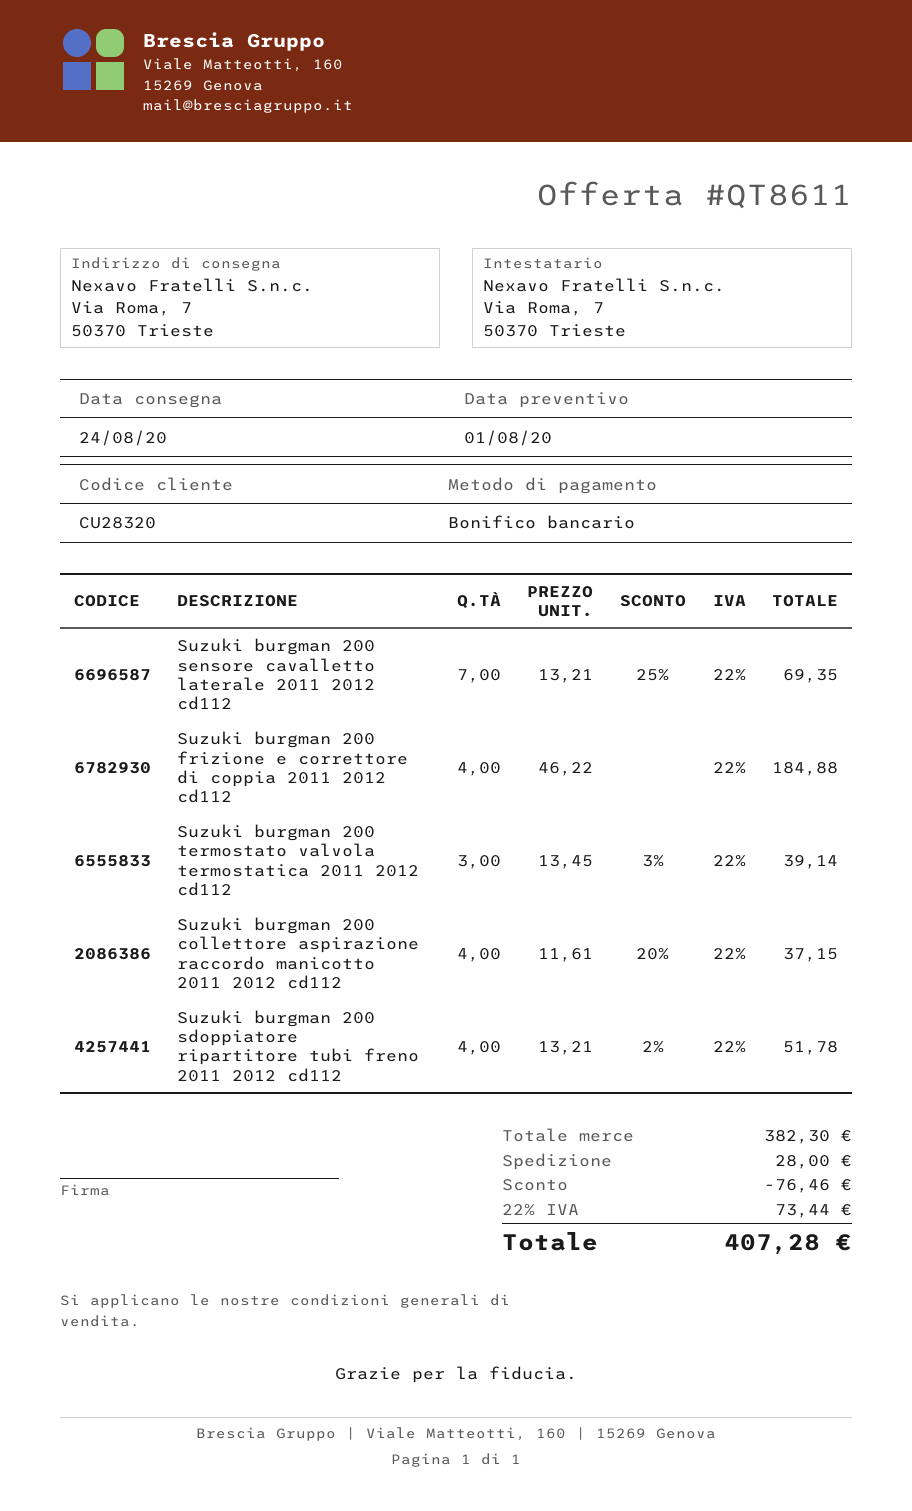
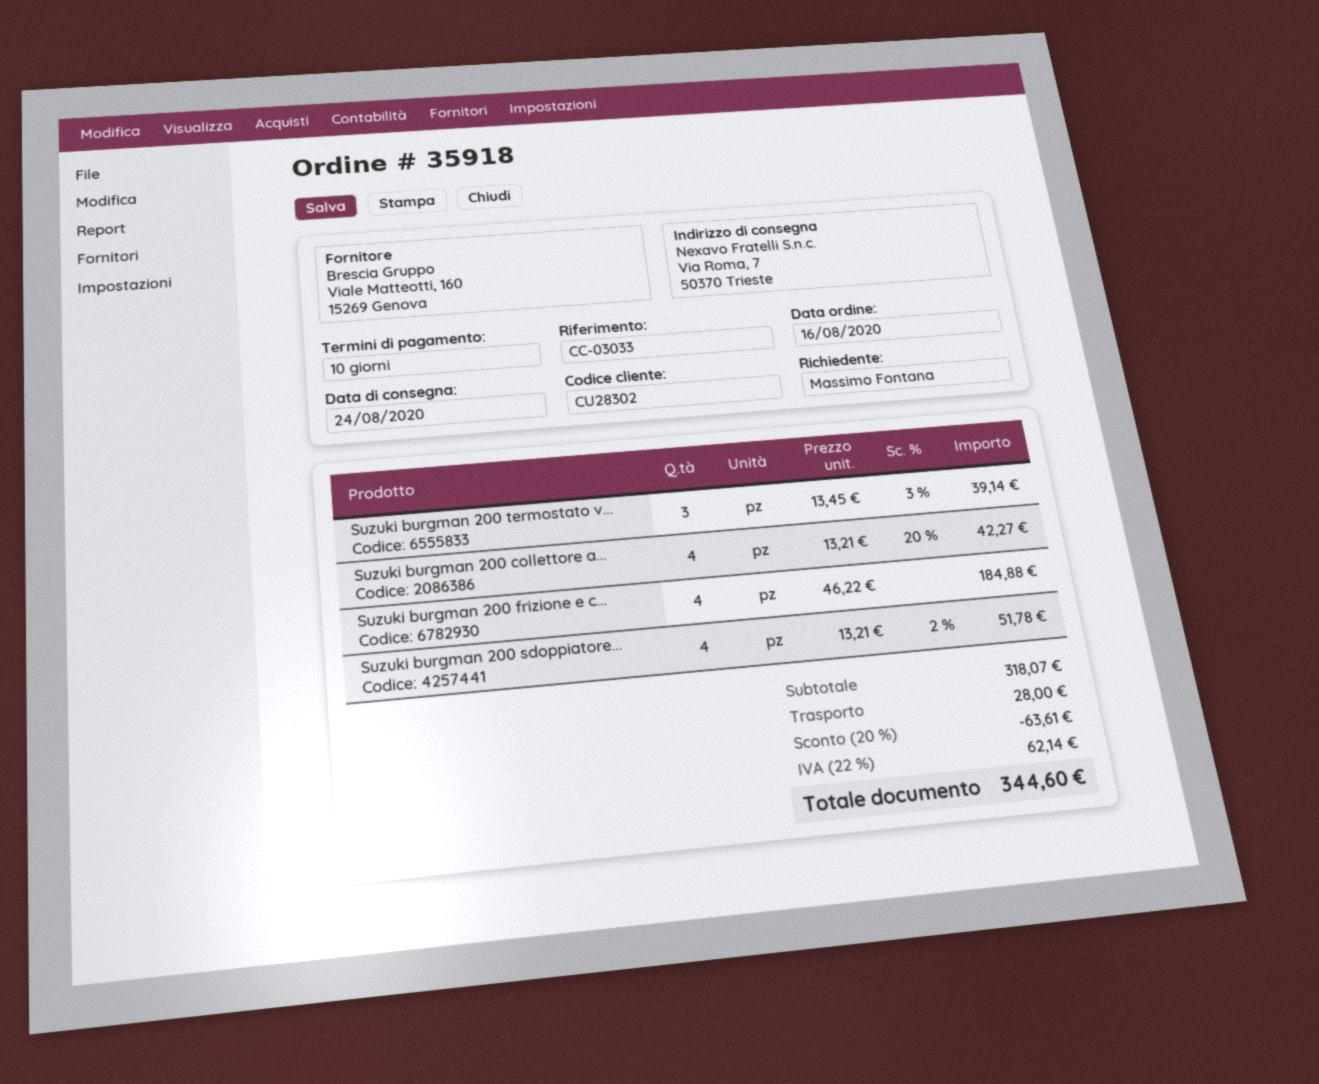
customer number: CU28320 -> CU28302
Suzuki burgman 200 sensore cavalletto laterale 2011 2012 cd112: 7 x 13.21 - 25% = 69.35 -> none
Suzuki burgman 200 collettore aspirazione raccordo manicotto 2011 2012 cd112: 4 x 11.61 - 20% = 37.15 -> 4 x 13.21 - 20% = 42.27
subtotal: 382.30 -> 318.07
discount: 76.46 -> 63.61
tax: 22% = 73.44 -> 22% = 62.14
total: 407.28 -> 344.60

